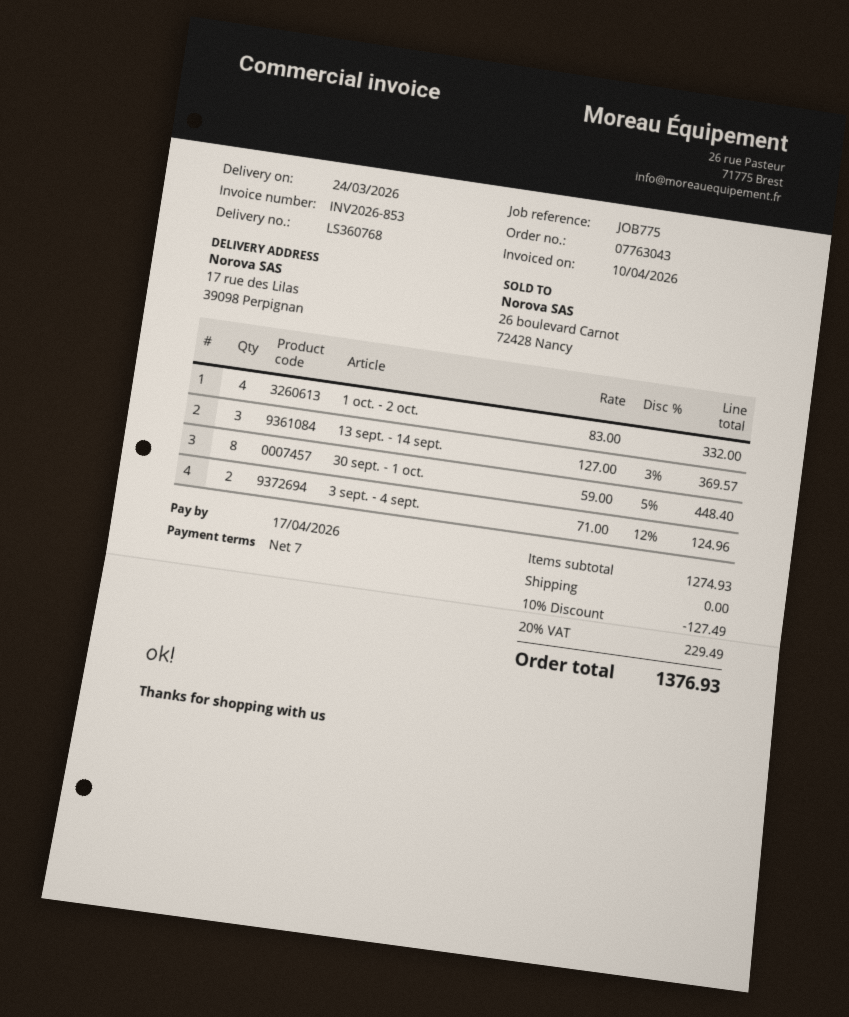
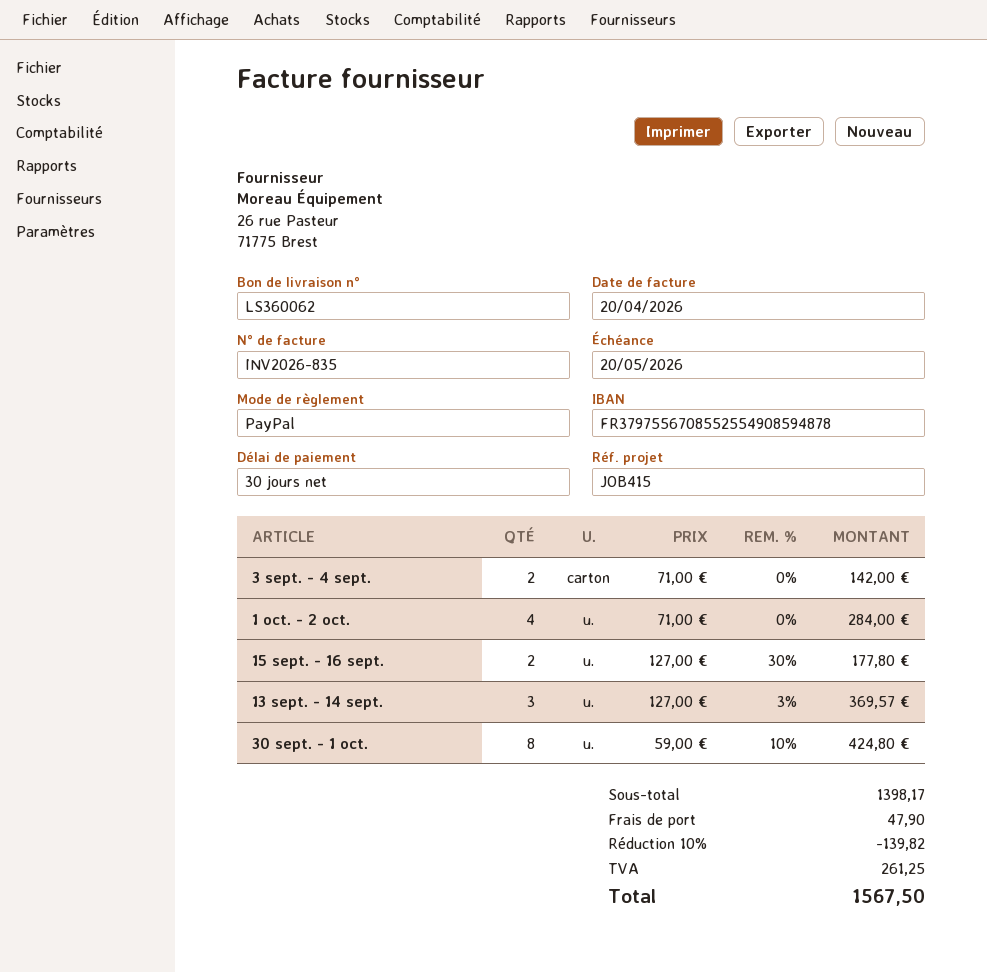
delivery note number: LS360768 -> LS360062
invoice number: INV2026-853 -> INV2026-835
invoice date: 2026-04-10 -> 2026-04-20
payment terms: 7 days -> 30 days
due date: 2026-04-17 -> 2026-05-20
reference: JOB775 -> JOB415
1 oct. - 2 oct.: 4 x 83.00 = 332.00 -> 4 x 71.00 = 284.00
30 sept. - 1 oct.: 8 x 59.00 - 5% = 448.40 -> 8 x 59.00 - 10% = 424.80
3 sept. - 4 sept.: 2 x 71.00 - 12% = 124.96 -> 2 x 71.00 = 142.00
15 sept. - 16 sept.: none -> 2 x 127.00 - 30% = 177.80
subtotal: 1274.93 -> 1398.17
discount: 10% = 127.49 -> 10% = 139.82
shipping: 0.00 -> 47.90
tax: 229.49 -> 261.25
total: 1376.93 -> 1567.50

